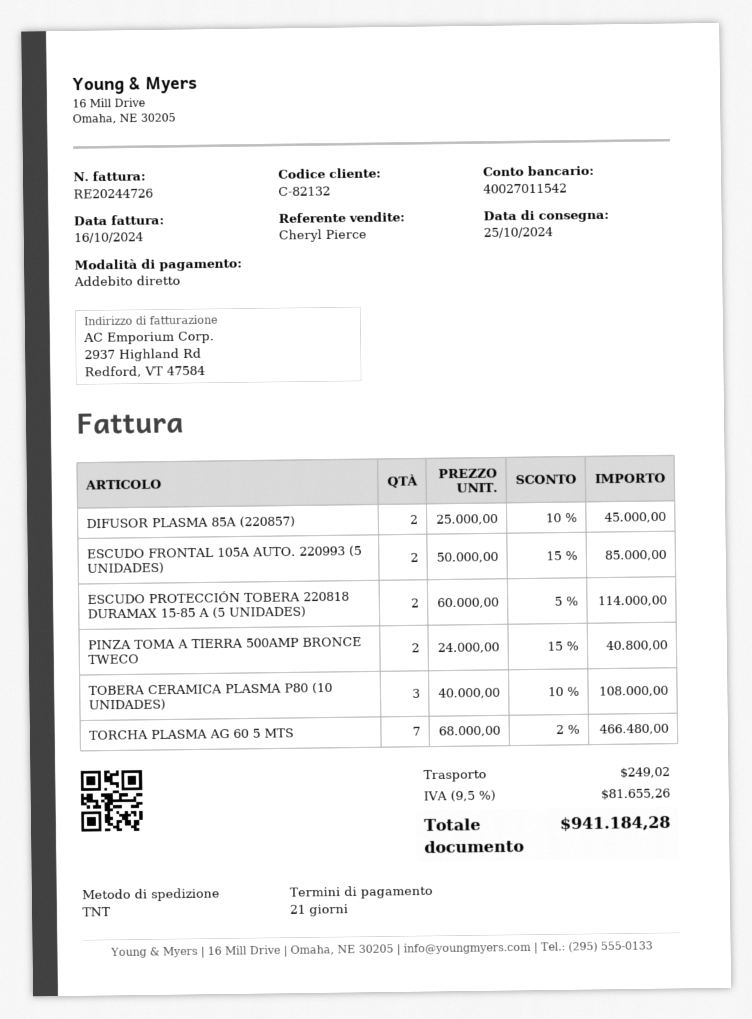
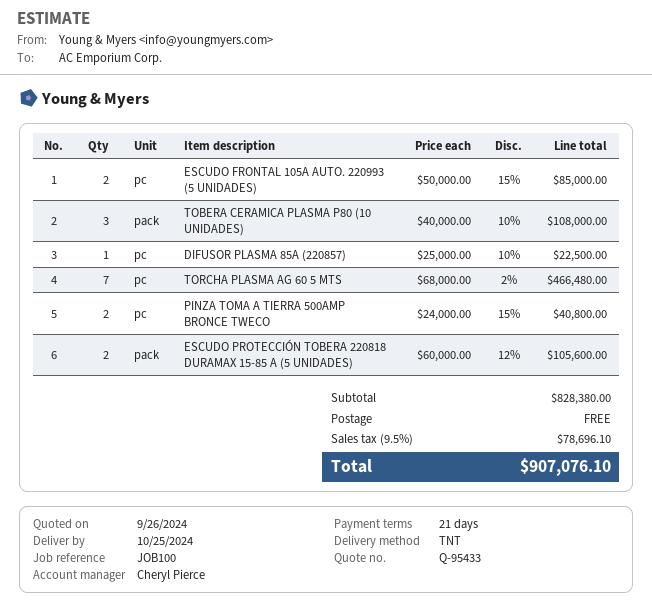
DIFUSOR PLASMA 85A (220857): 2 x 25000.00 - 10% = 45000.00 -> 1 x 25000.00 - 10% = 22500.00
ESCUDO PROTECCIÓN TOBERA 220818 DURAMAX 15-85 A (5 UNIDADES): 2 x 60000.00 - 5% = 114000.00 -> 2 x 60000.00 - 12% = 105600.00
shipping: 249.02 -> 0.00
tax: 9.5% = 81655.26 -> 9.5% = 78696.10
total: 941184.28 -> 907076.10

